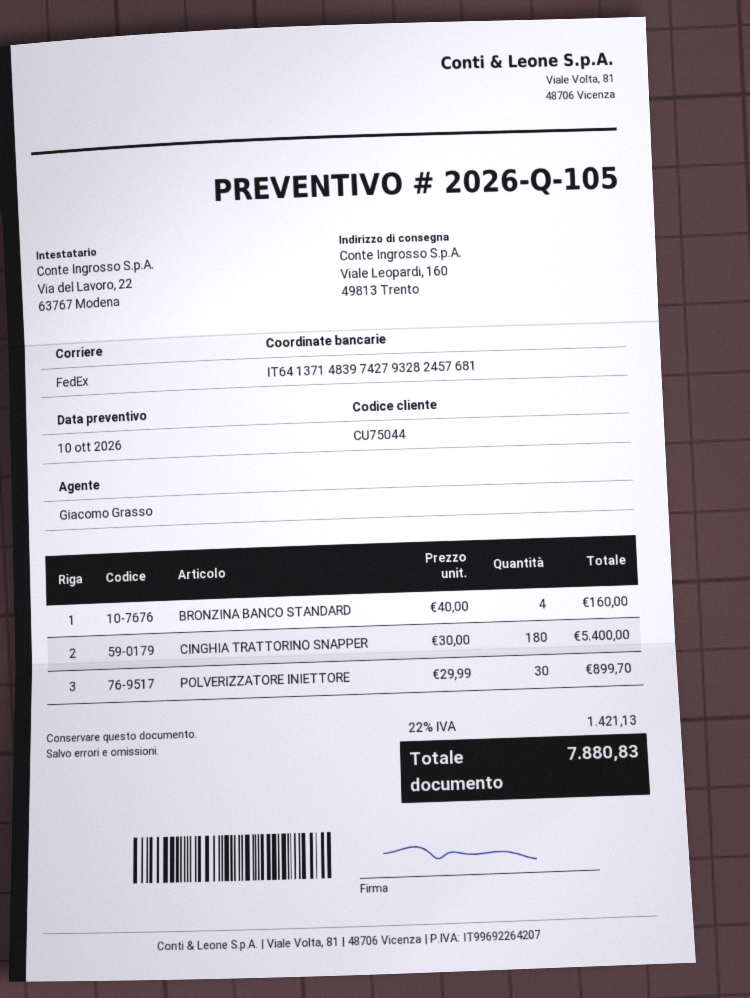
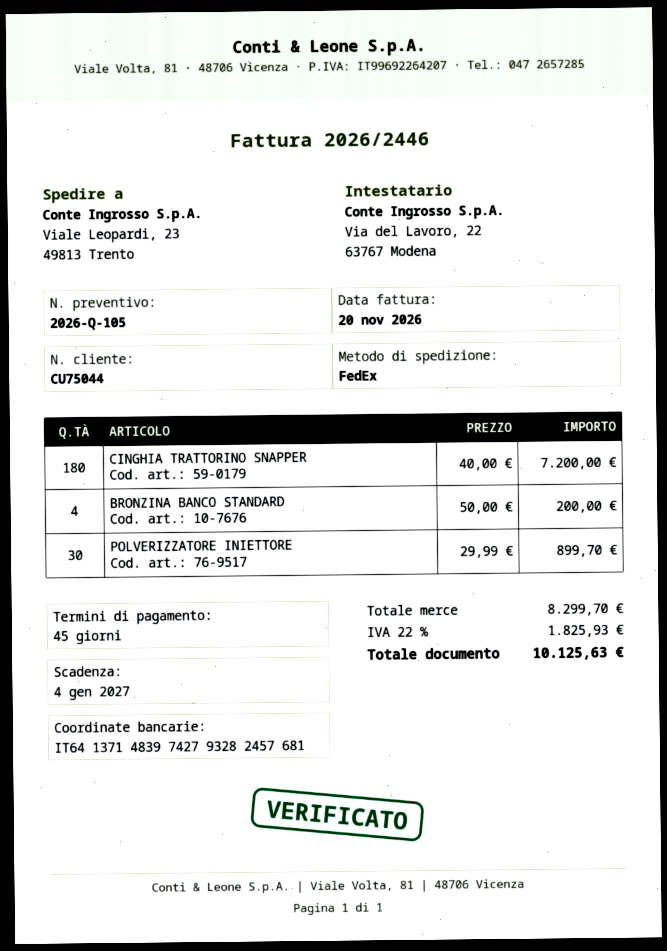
ship to: Viale Leopardi, 160, 49813 Trento -> Viale Leopardi, 23, 49813 Trento
BRONZINA BANCO STANDARD: 4 x 40.00 = 160.00 -> 4 x 50.00 = 200.00
CINGHIA TRATTORINO SNAPPER: 180 x 30.00 = 5400.00 -> 180 x 40.00 = 7200.00
tax: 22% = 1421.13 -> 22% = 1825.93
total: 7880.83 -> 10125.63

